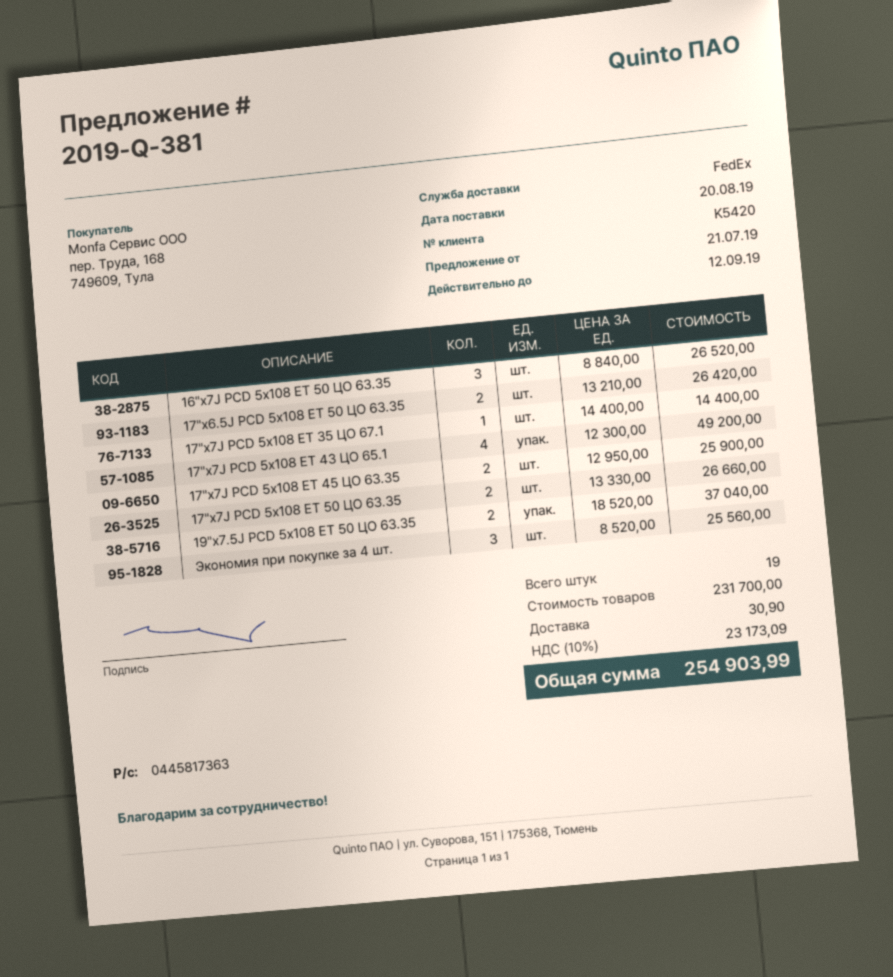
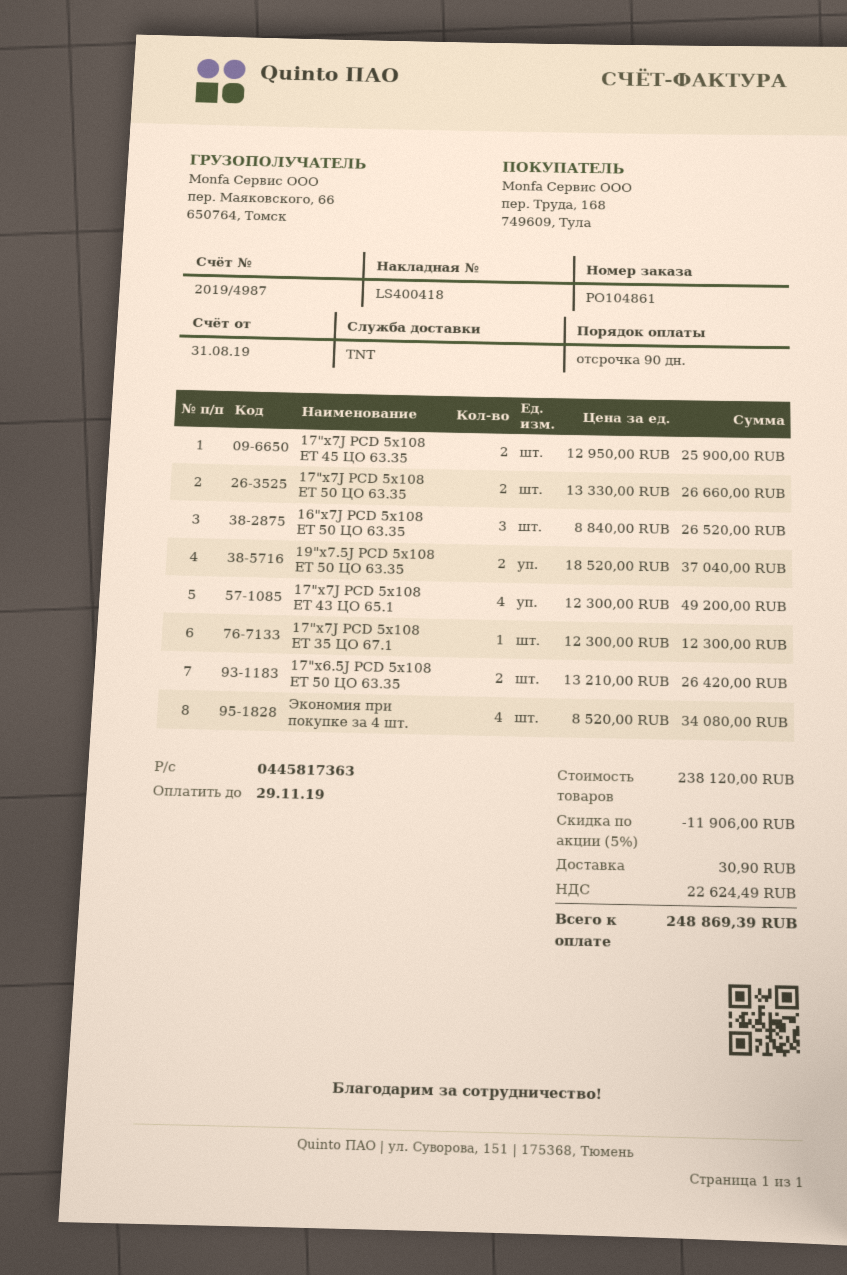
shipping method: FedEx -> TNT
17"x7J PCD 5x108 ЕТ 35 ЦО 67.1: 1 x 14400.00 = 14400.00 -> 1 x 12300.00 = 12300.00
Экономия при покупке за 4 шт.: 3 x 8520.00 = 25560.00 -> 4 x 8520.00 = 34080.00
subtotal: 231700.00 -> 238120.00
discount: none -> 5% = 11906.00
tax: 23173.09 -> 22624.49
total: 254903.99 -> 248869.39

